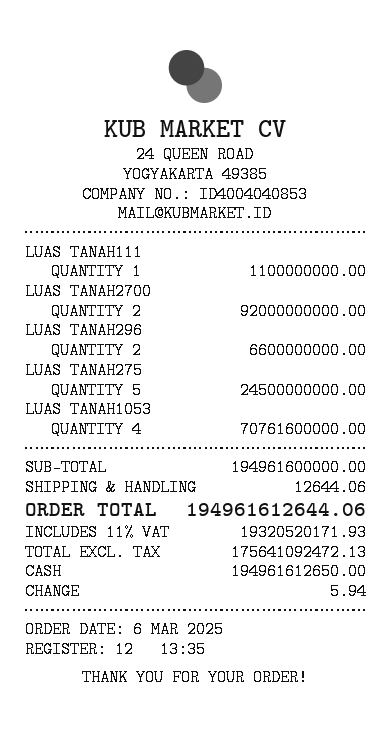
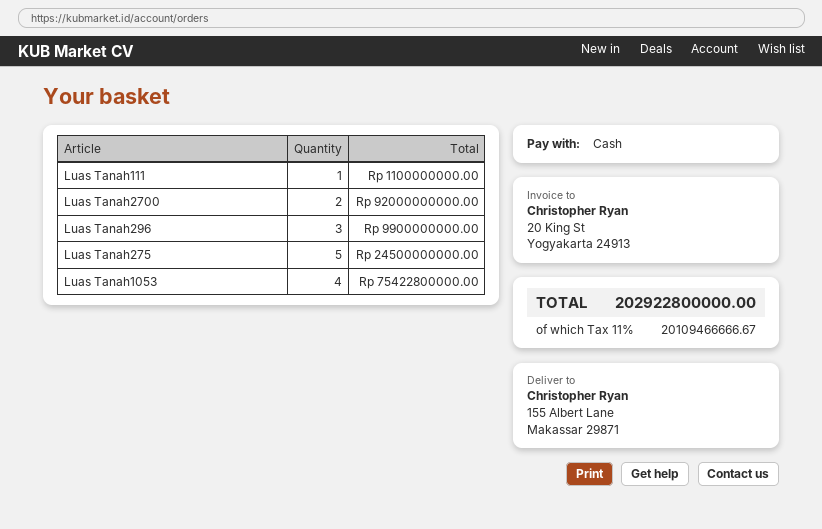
LUAS TANAH296: 2 for 6600000000.00 -> 3 for 9900000000.00
LUAS TANAH1053: 4 for 70761600000.00 -> 4 for 75422800000.00
shipping: 12644.06 -> none
tax: 11% = 19320520171.93 -> 11% = 20109466666.67
total: 194961612644.06 -> 202922800000.00

